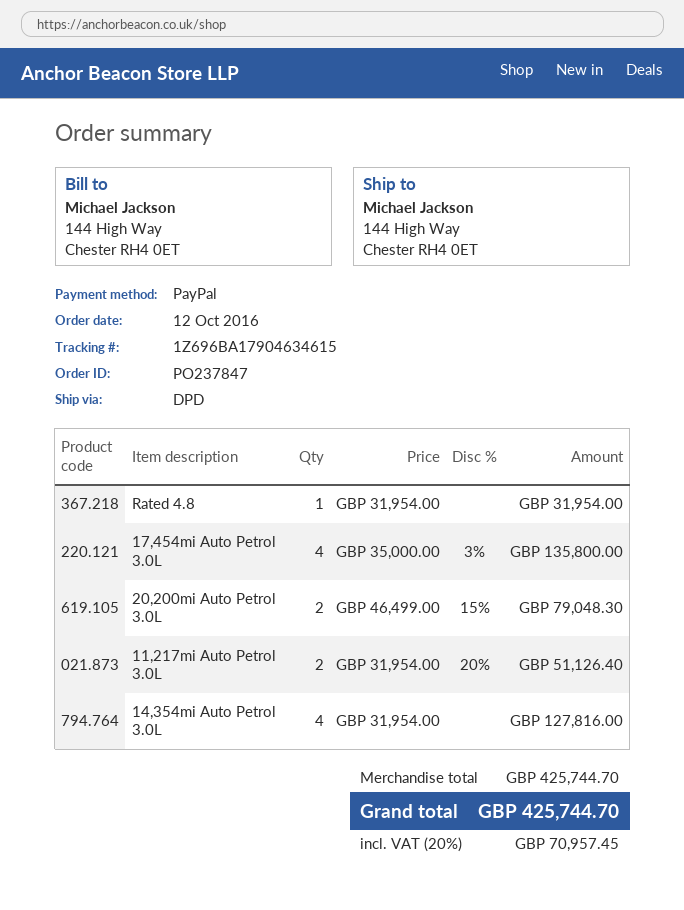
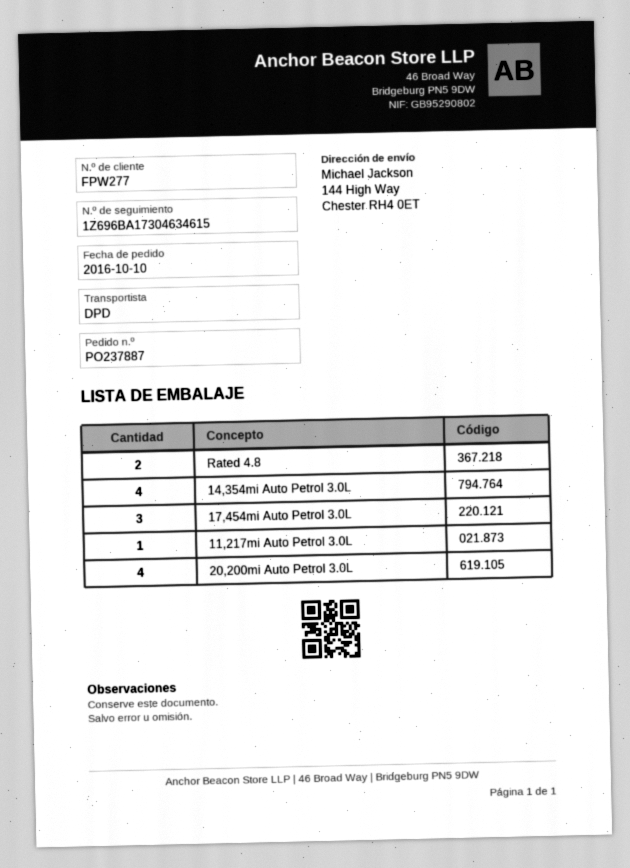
order number: PO237847 -> PO237887
order date: 2016-10-12 -> 2016-10-10
tracking number: 1Z696BA17904634615 -> 1Z696BA17304634615
Rated 4.8: 1 -> 2
17,454mi Auto Petrol 3.0L: 4 -> 3
20,200mi Auto Petrol 3.0L: 2 -> 4
11,217mi Auto Petrol 3.0L: 2 -> 1

